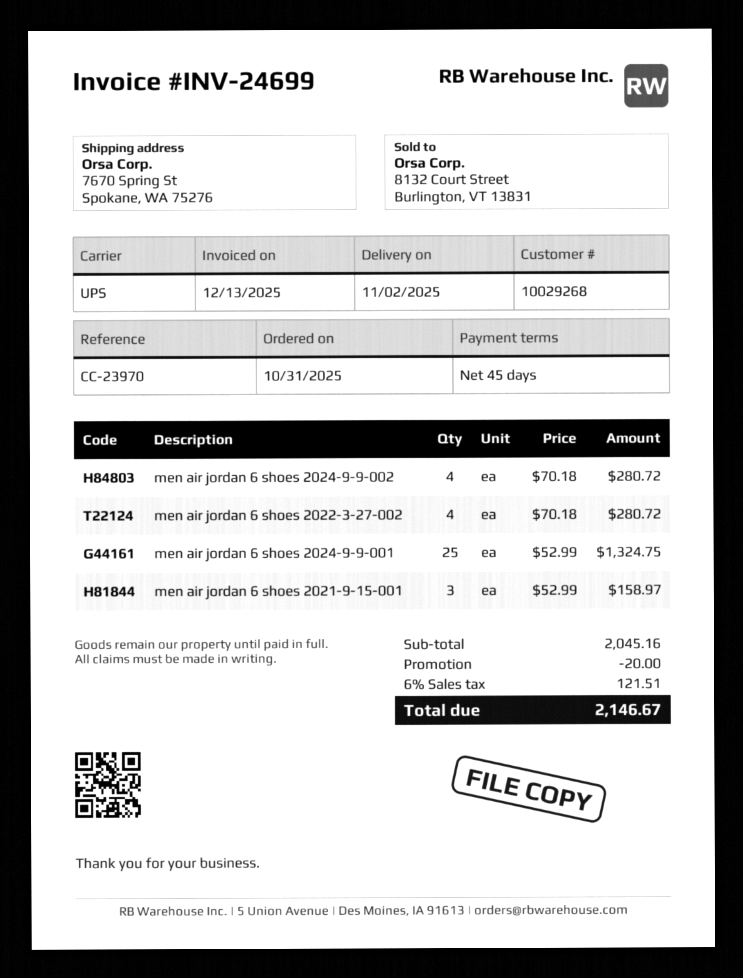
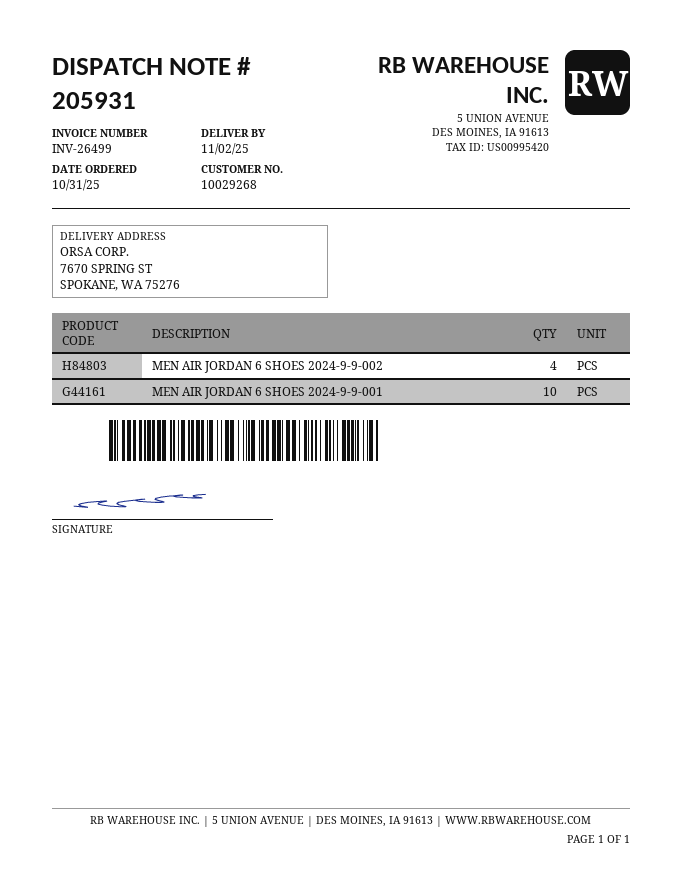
invoice number: INV-24699 -> INV-26499
men air jordan 6 shoes 2022-3-27-002: 4 -> none
men air jordan 6 shoes 2024-9-9-001: 25 -> 10
men air jordan 6 shoes 2021-9-15-001: 3 -> none

